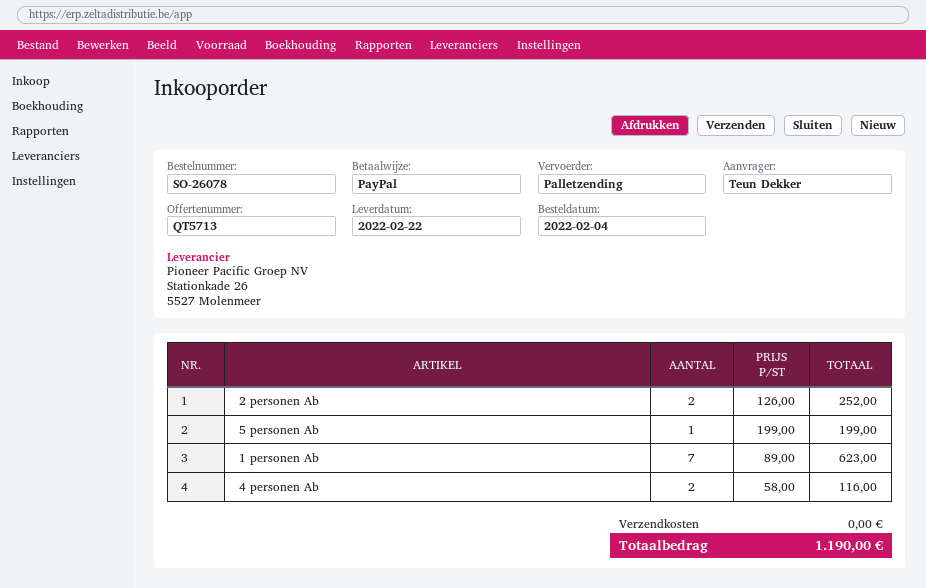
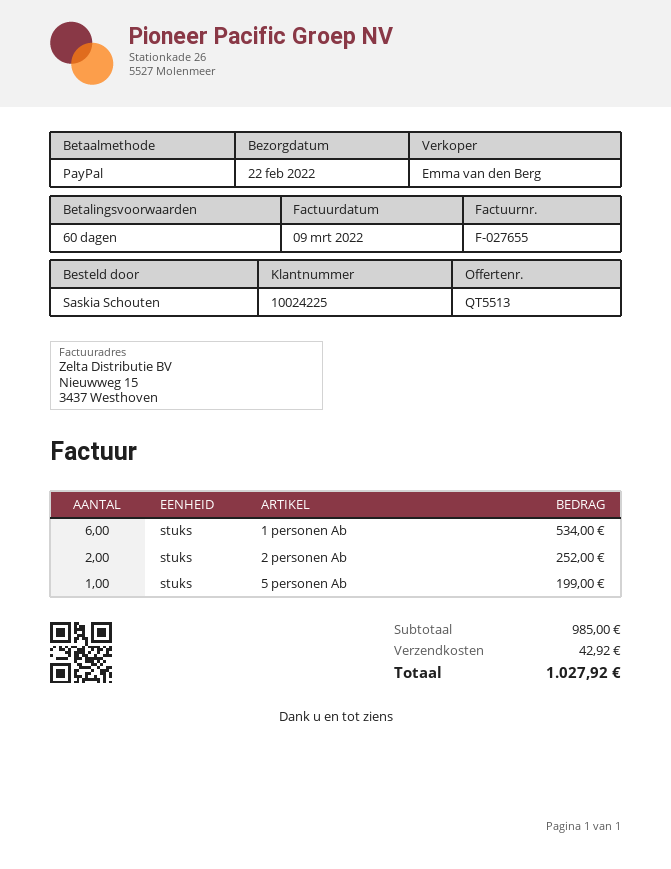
quote number: QT5713 -> QT5513
ordered by: Teun Dekker -> Saskia Schouten
1 personen Ab: 7 for 623.00 -> 6 for 534.00
4 personen Ab: 2 for 116.00 -> none
shipping: 0.00 -> 42.92
total: 1190.00 -> 1027.92

